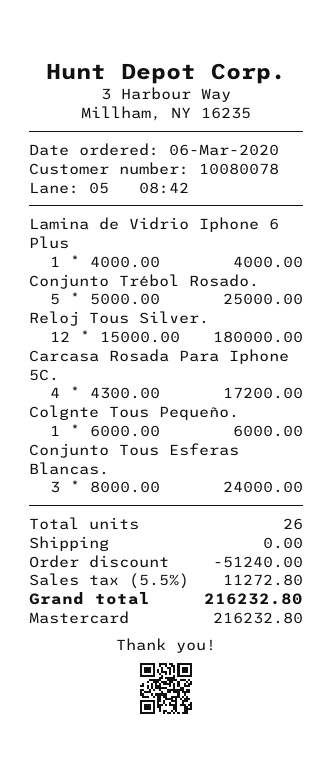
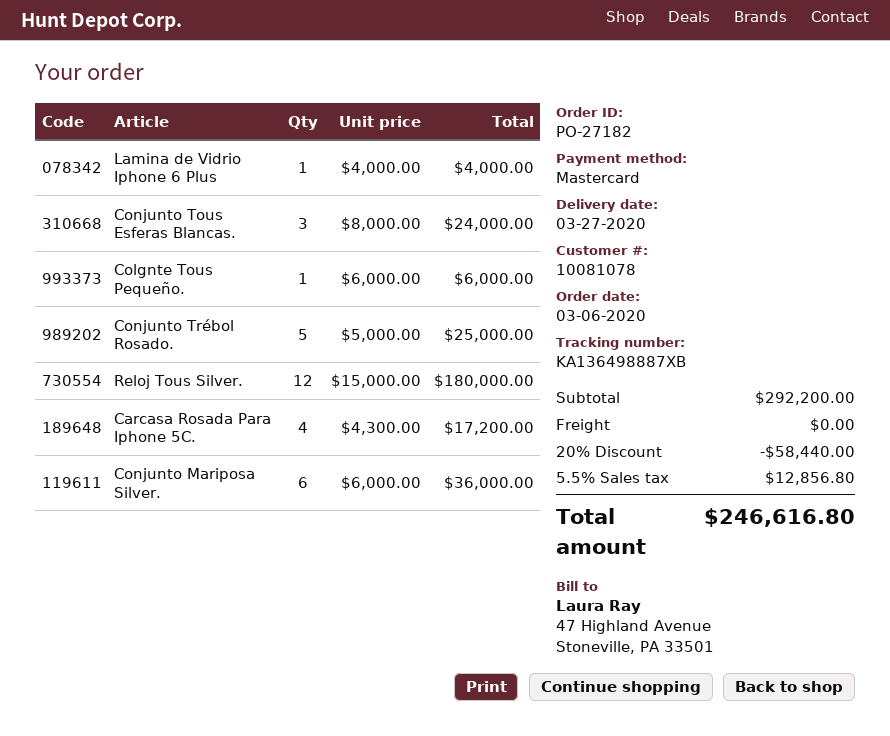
customer number: 10080078 -> 10081078
Conjunto Mariposa Silver.: none -> 6 x 6000.00 = 36000.00
discount: 51240.00 -> 58440.00
tax: 5.5% = 11272.80 -> 5.5% = 12856.80
total: 216232.80 -> 246616.80

